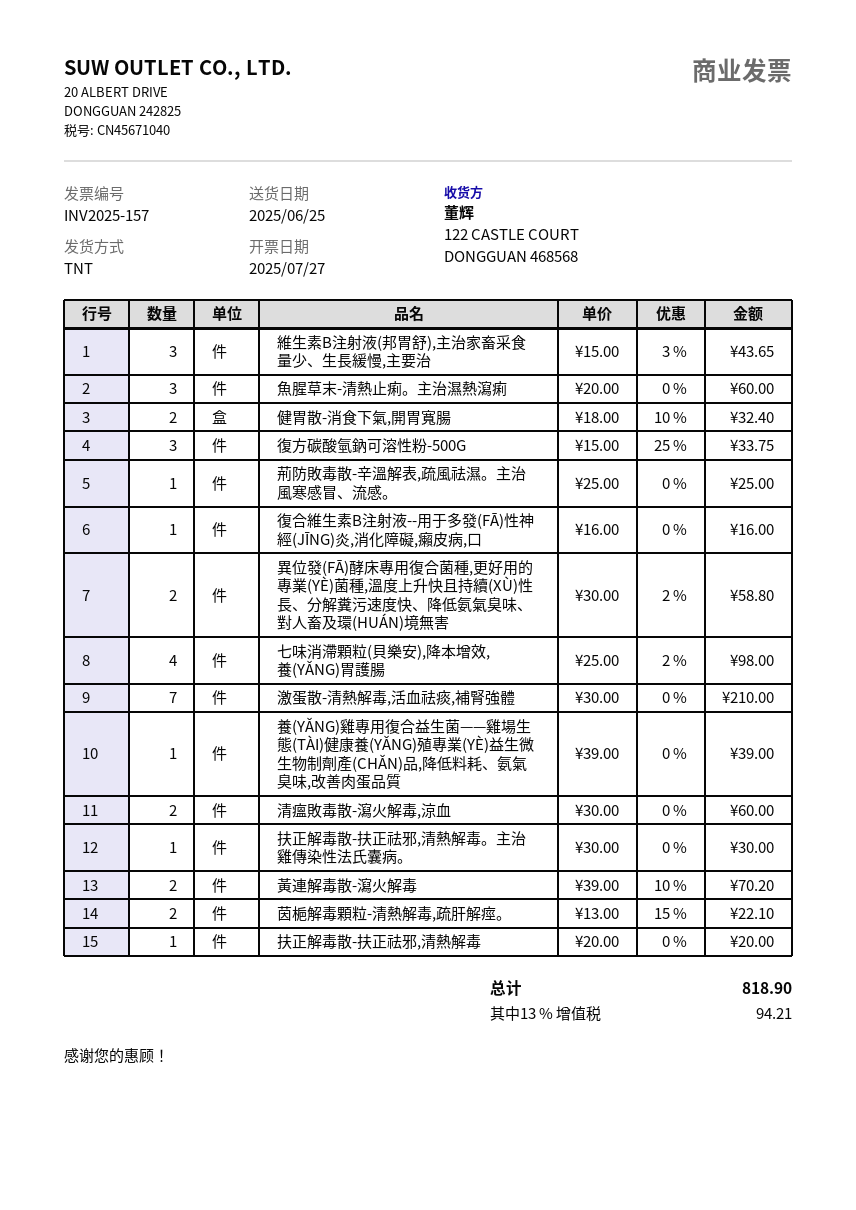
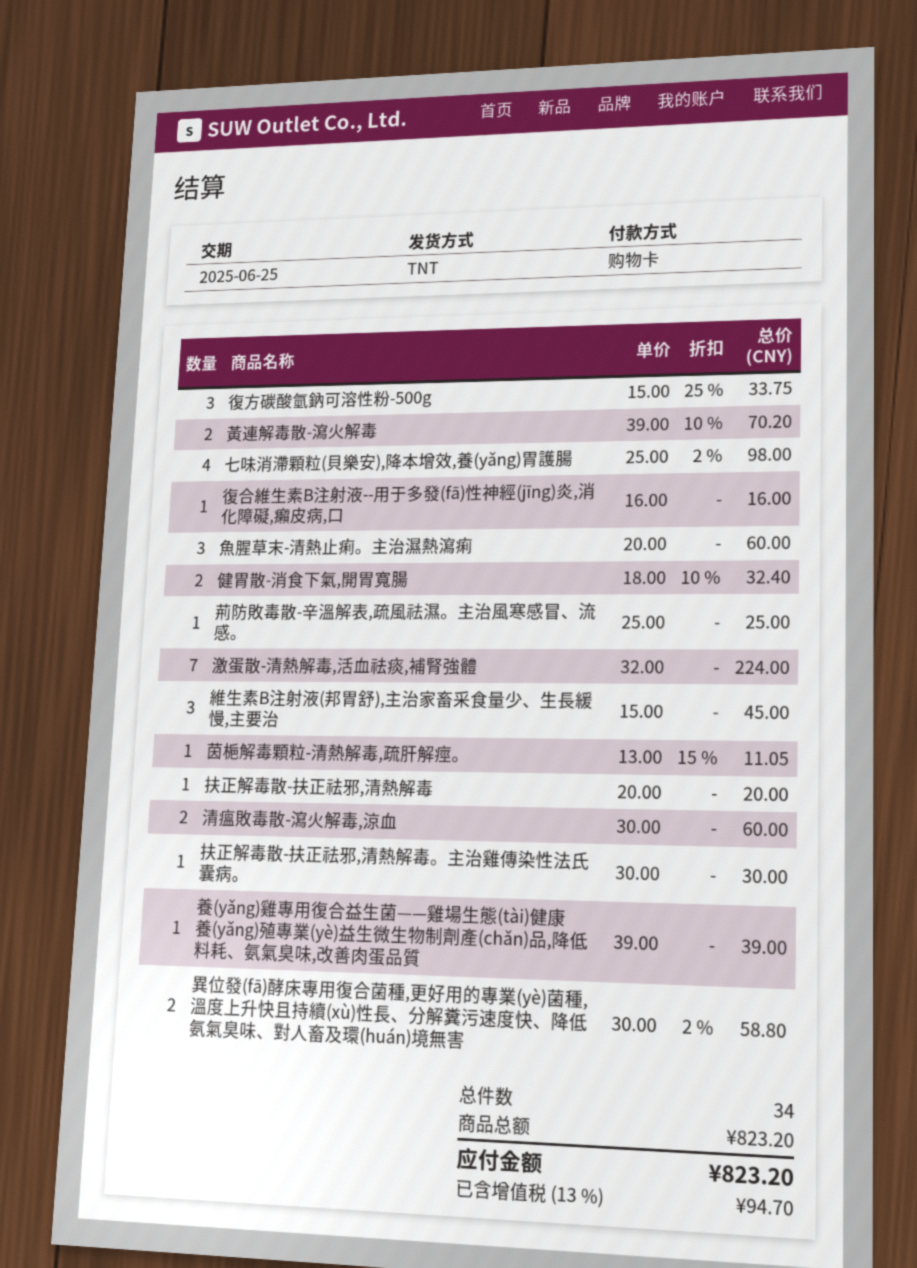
維生素B注射液(邦胃舒),主治家畜采食量少、生長緩慢,主要治: 3 x 15.00 - 3% = 43.65 -> 3 x 15.00 = 45.00
激蛋散-清熱解毒,活血祛痰,補腎強體: 7 x 30.00 = 210.00 -> 7 x 32.00 = 224.00
茵梔解毒顆粒-清熱解毒,疏肝解痙。: 2 x 13.00 - 15% = 22.10 -> 1 x 13.00 - 15% = 11.05
tax: 13% = 94.21 -> 13% = 94.70
total: 818.90 -> 823.20

